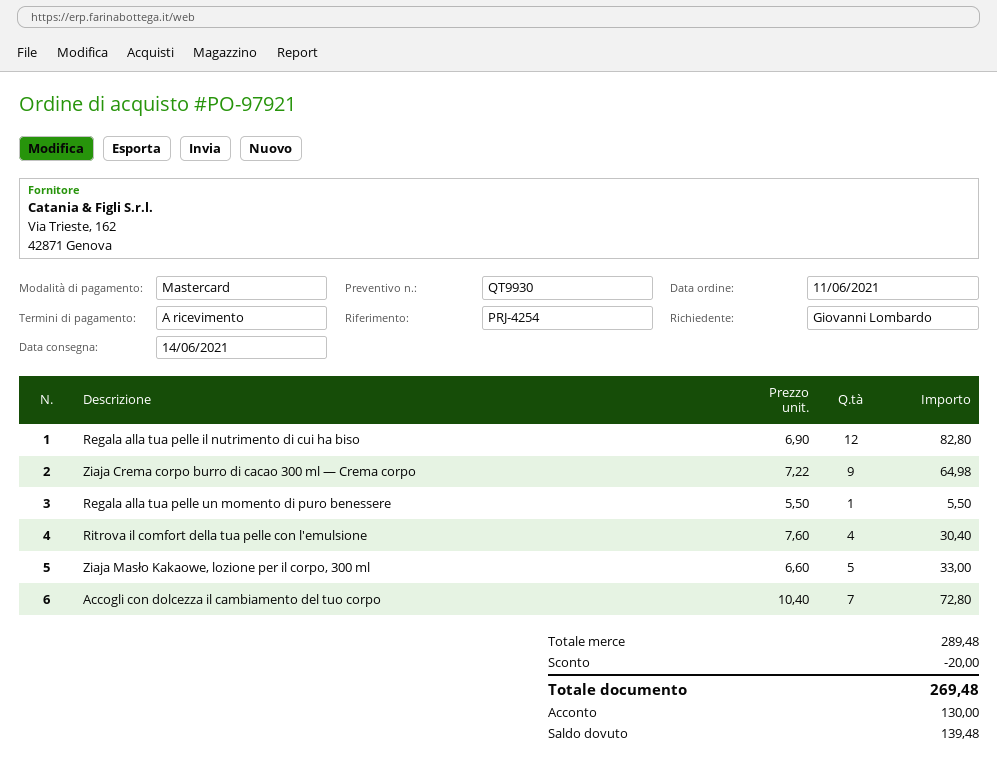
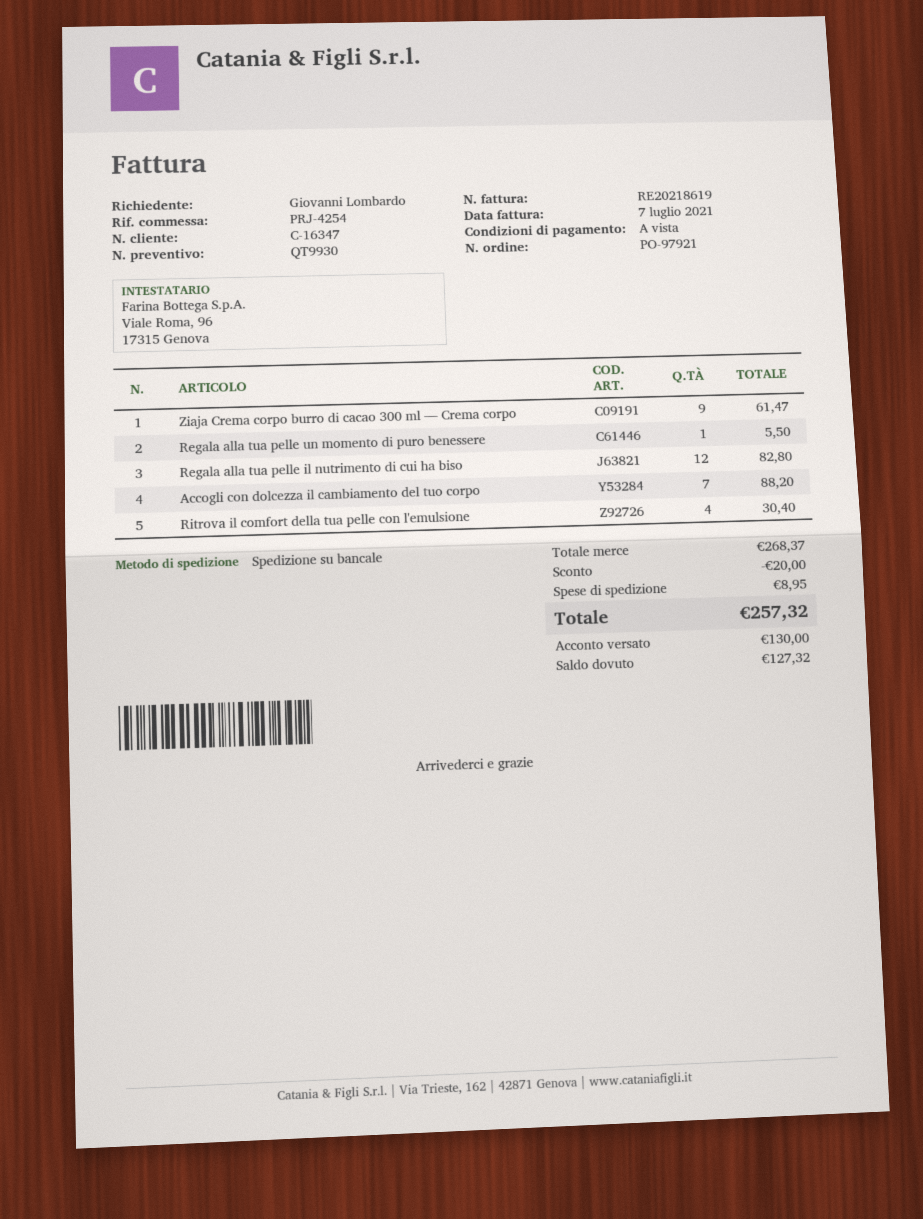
Ziaja Crema corpo burro di cacao 300 ml — Crema corpo: 9 for 64.98 -> 9 for 61.47
Ziaja Masło Kakaowe, lozione per il corpo, 300 ml: 5 for 33.00 -> none
Accogli con dolcezza il cambiamento del tuo corpo: 7 for 72.80 -> 7 for 88.20
subtotal: 289.48 -> 268.37
shipping: none -> 8.95
total: 269.48 -> 257.32
balance: 139.48 -> 127.32

